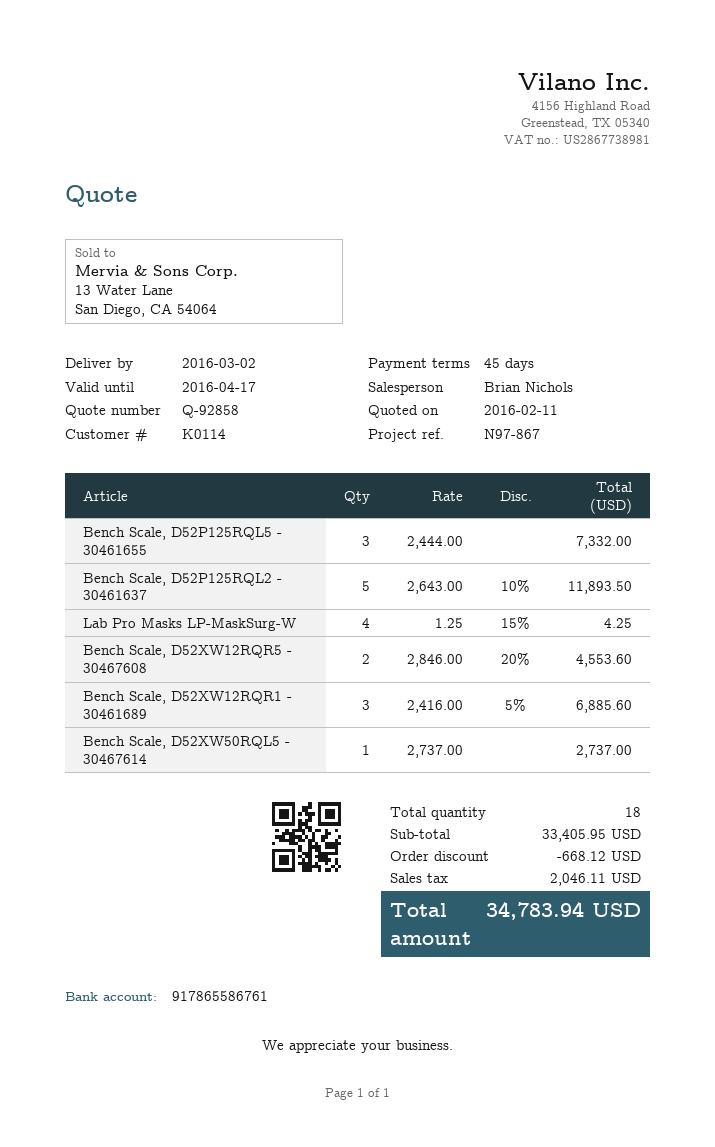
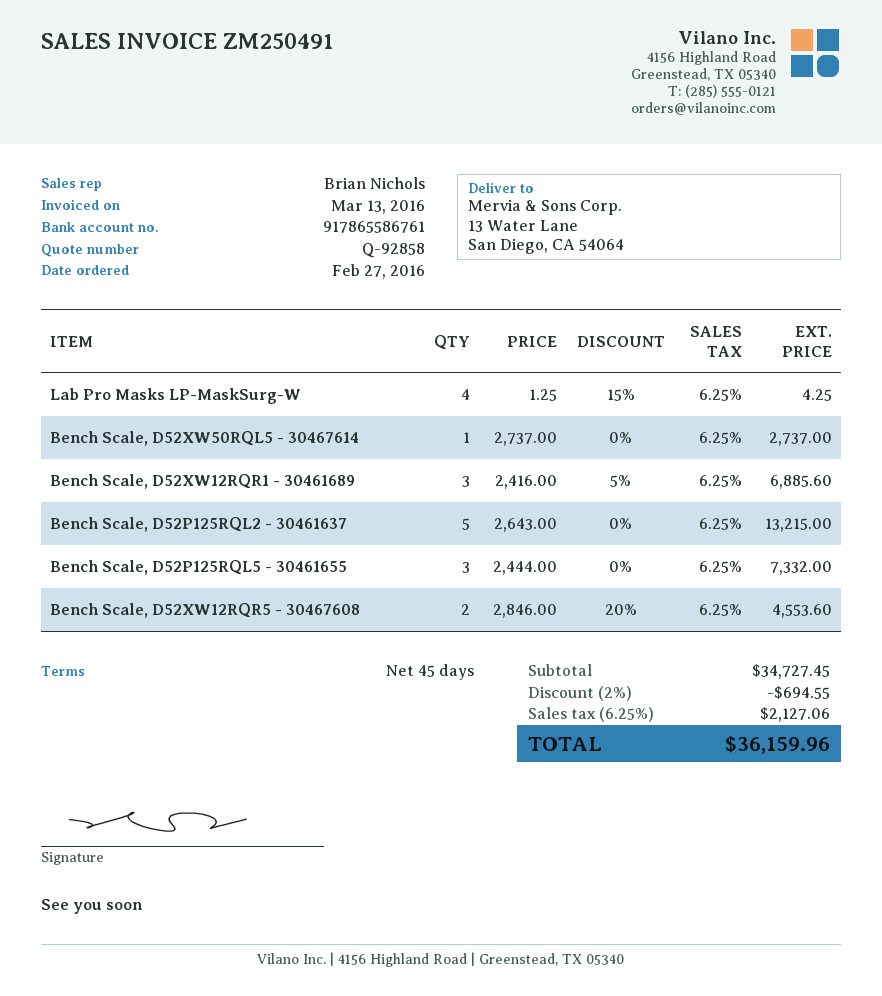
Bench Scale, D52P125RQL2 - 30461637: 5 x 2643.00 - 10% = 11893.50 -> 5 x 2643.00 = 13215.00
subtotal: 33405.95 -> 34727.45
discount: 668.12 -> 694.55
tax: 2046.11 -> 2127.06
total: 34783.94 -> 36159.96

